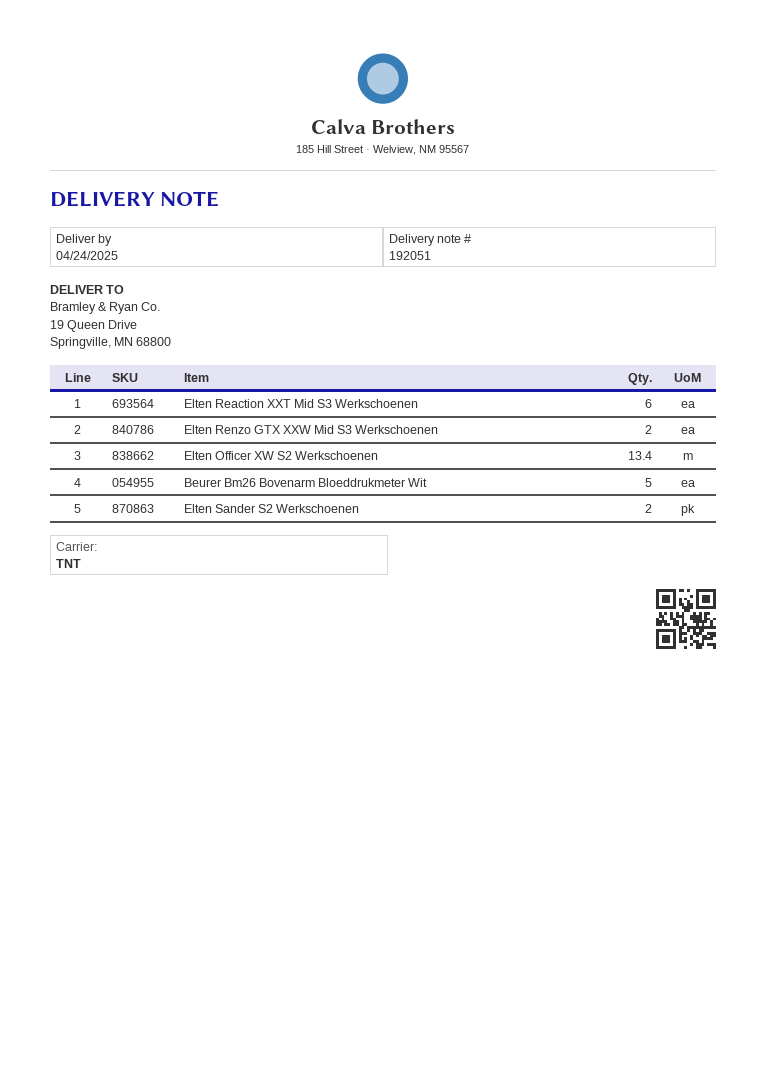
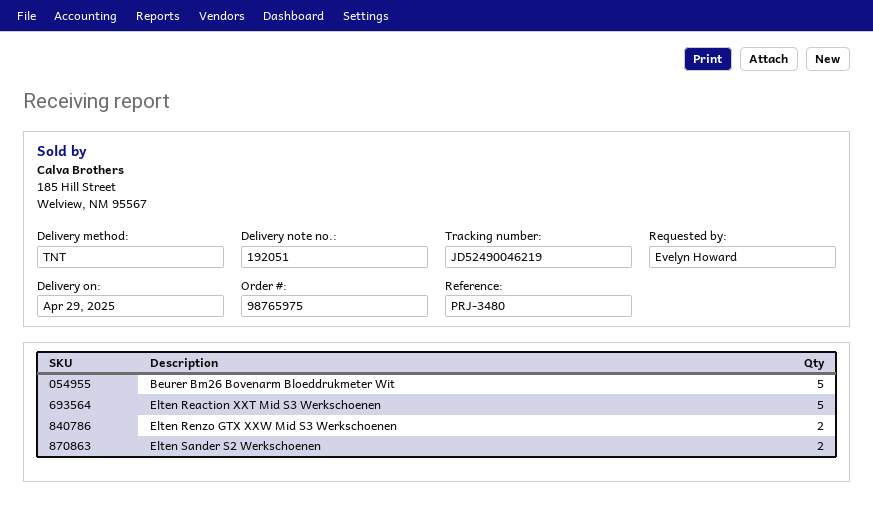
delivery date: 2025-04-24 -> 2025-04-29
Elten Reaction XXT Mid S3 Werkschoenen: 6 -> 5
Elten Officer XW S2 Werkschoenen: 13.4 -> none

